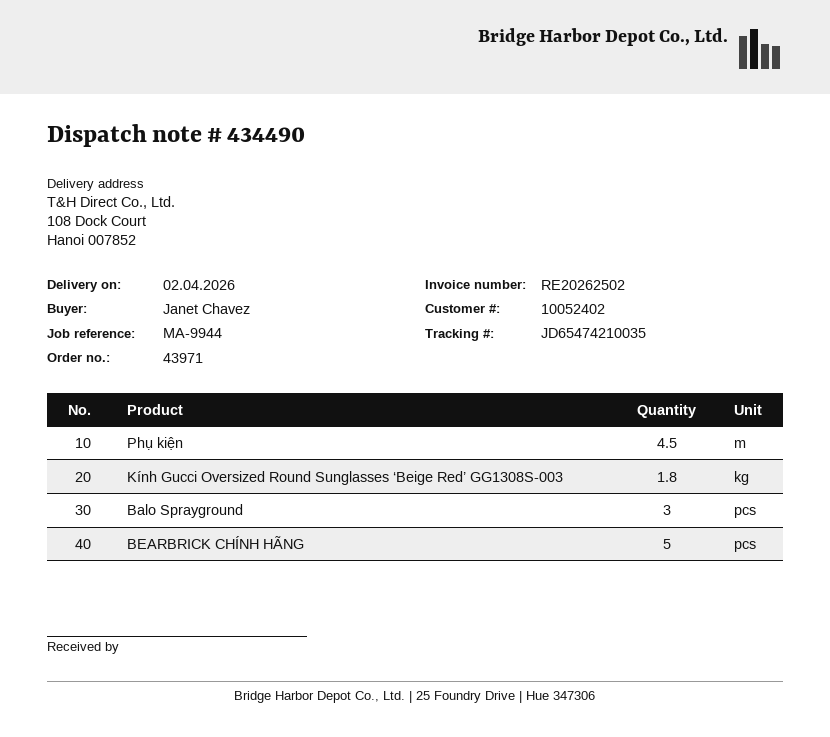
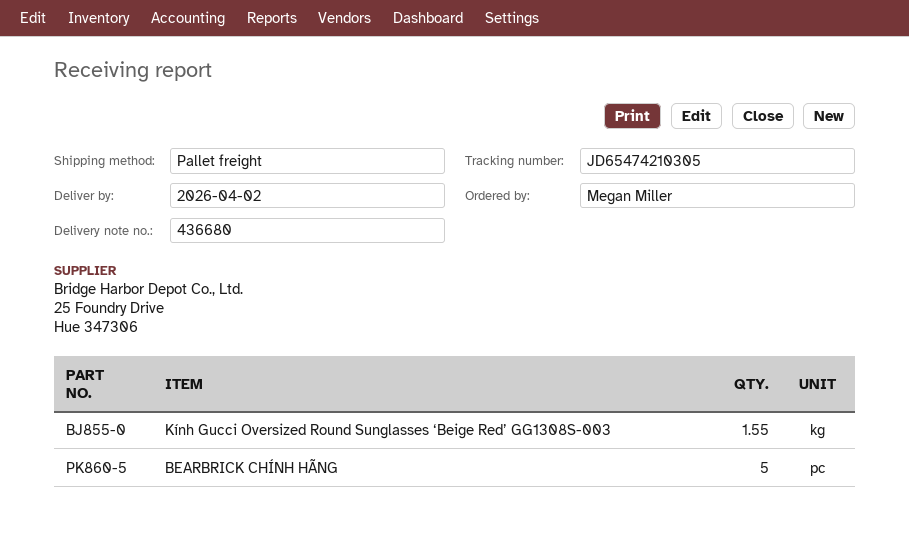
delivery note number: 434490 -> 436680
ordered by: Janet Chavez -> Megan Miller
tracking number: JD65474210035 -> JD65474210305
Phụ kiện: 4.5 -> none
Kính Gucci Oversized Round Sunglasses ‘Beige Red’ GG1308S-003: 1.8 -> 1.55
Balo Sprayground: 3 -> none

